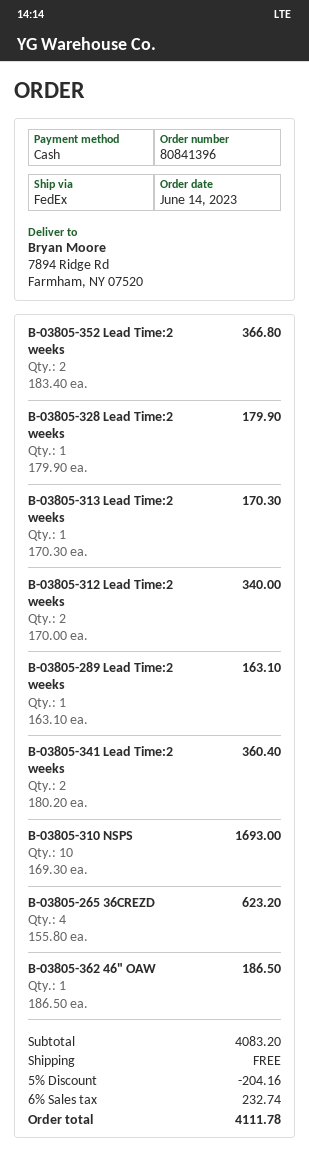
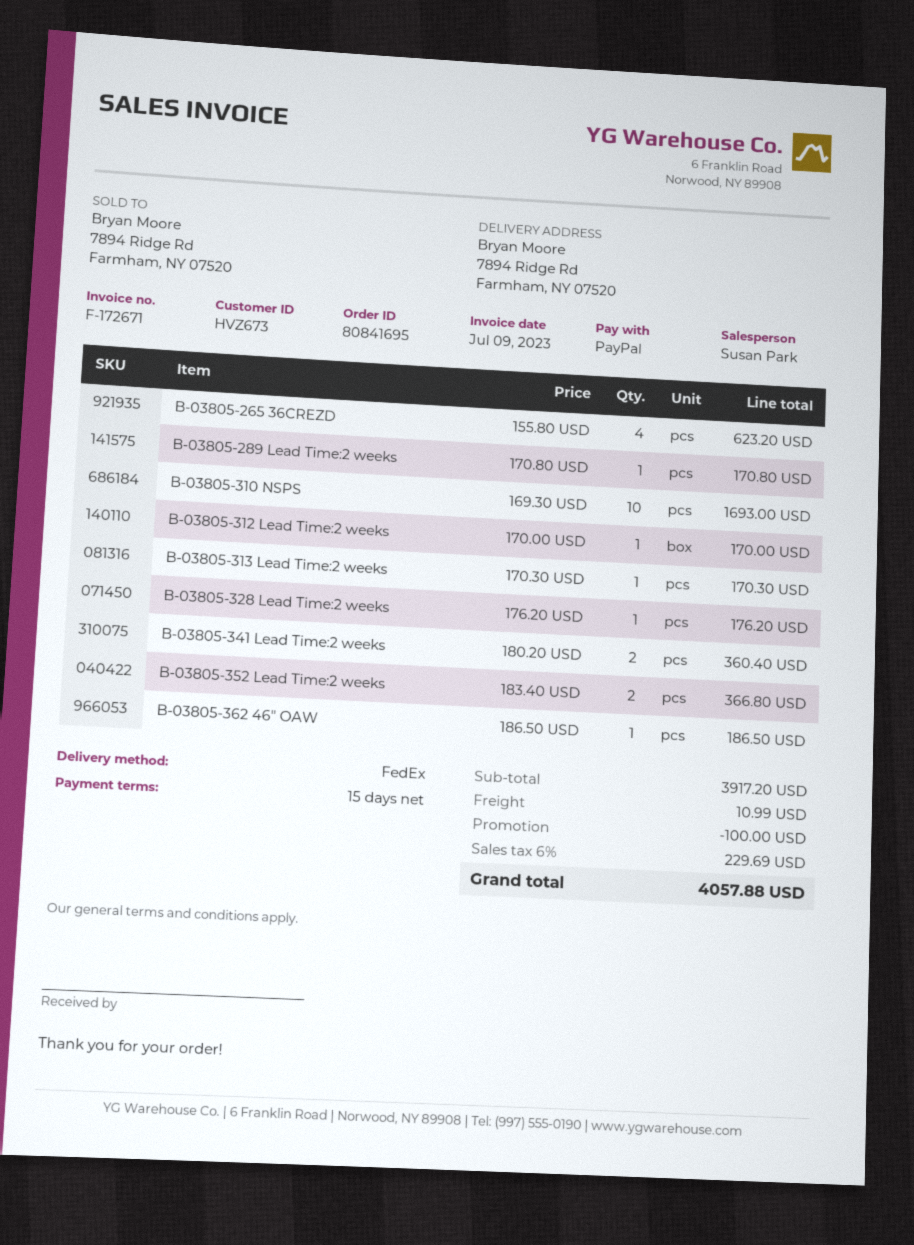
order number: 80841396 -> 80841695
payment method: cash -> PayPal
B-03805-328 Lead Time:2 weeks: 1 x 179.90 = 179.90 -> 1 x 176.20 = 176.20
B-03805-312 Lead Time:2 weeks: 2 x 170.00 = 340.00 -> 1 x 170.00 = 170.00
B-03805-289 Lead Time:2 weeks: 1 x 163.10 = 163.10 -> 1 x 170.80 = 170.80
subtotal: 4083.20 -> 3917.20
discount: 204.16 -> 100.00
shipping: 0.00 -> 10.99
tax: 6% = 232.74 -> 6% = 229.69
total: 4111.78 -> 4057.88

